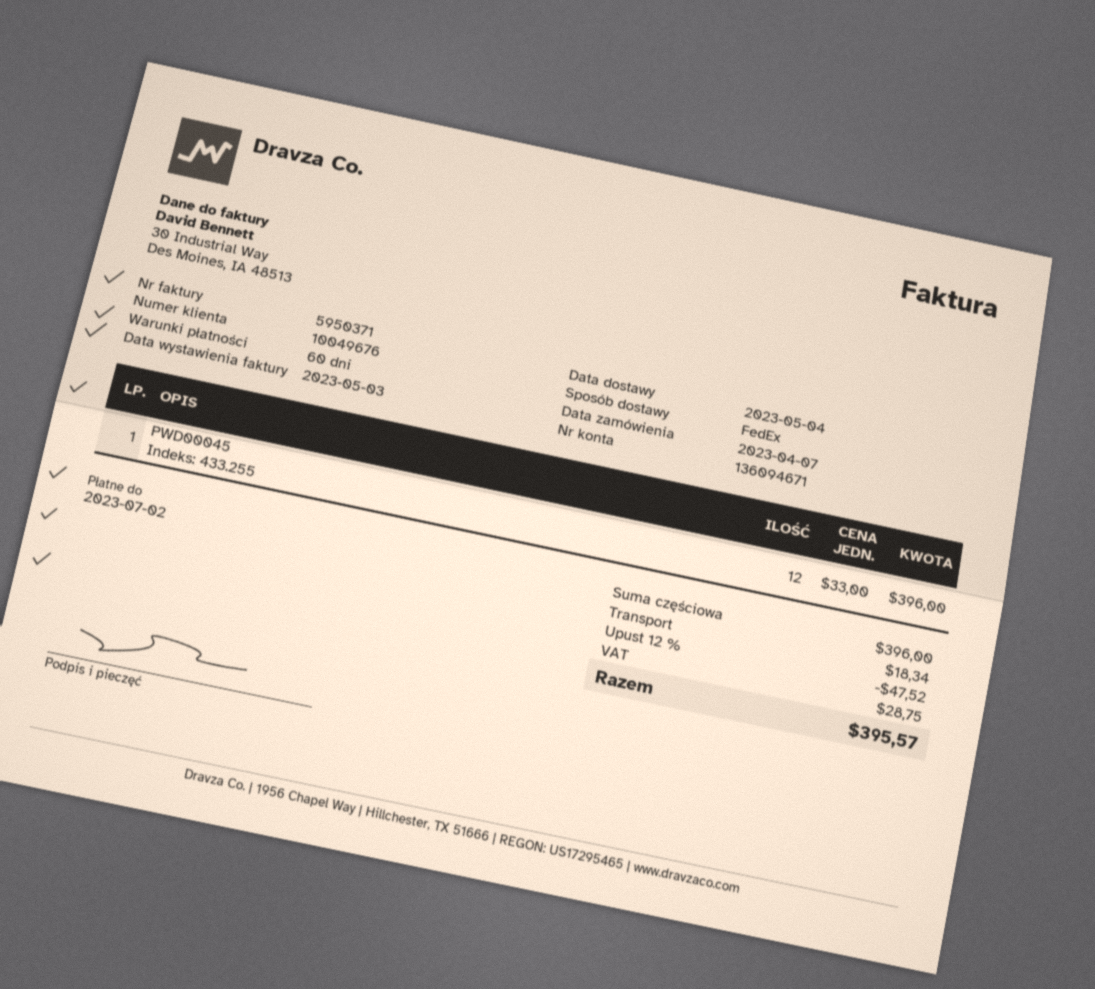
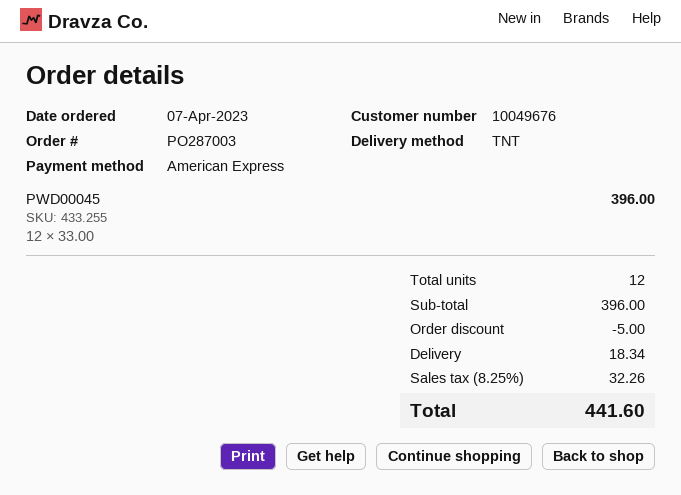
shipping method: FedEx -> TNT
discount: 47.52 -> 5.00
tax: 28.75 -> 32.26
total: 395.57 -> 441.60

